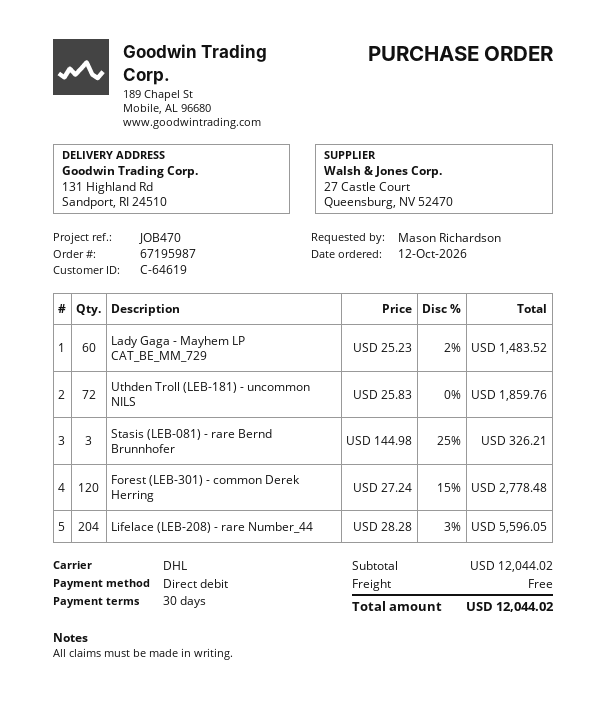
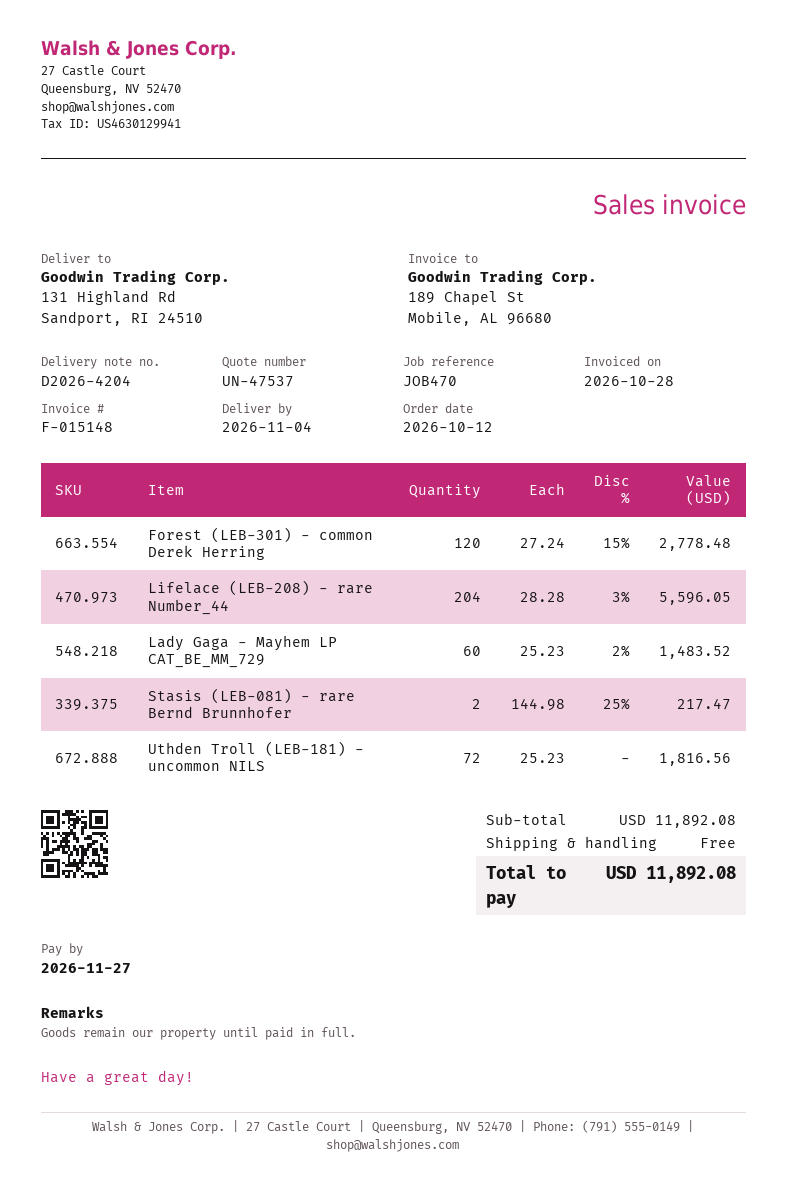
Uthden Troll (LEB-181) - uncommon NILS: 72 x 25.83 = 1859.76 -> 72 x 25.23 = 1816.56
Stasis (LEB-081) - rare Bernd Brunnhofer: 3 x 144.98 - 25% = 326.21 -> 2 x 144.98 - 25% = 217.47
subtotal: 12044.02 -> 11892.08
total: 12044.02 -> 11892.08

